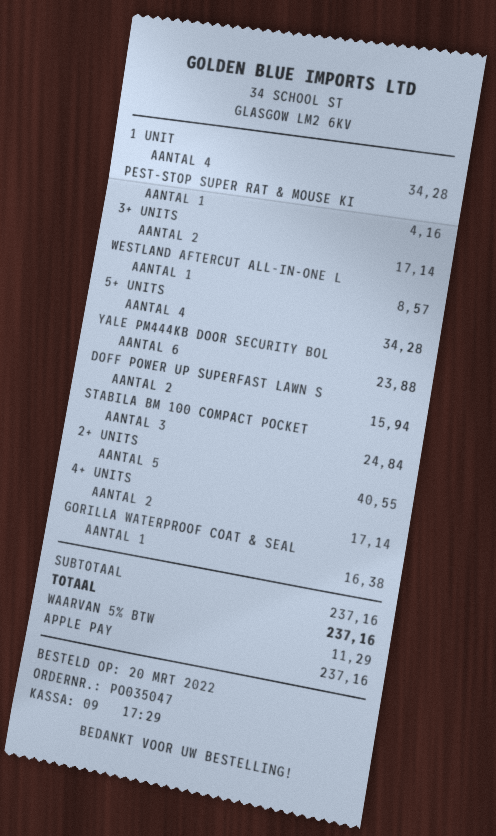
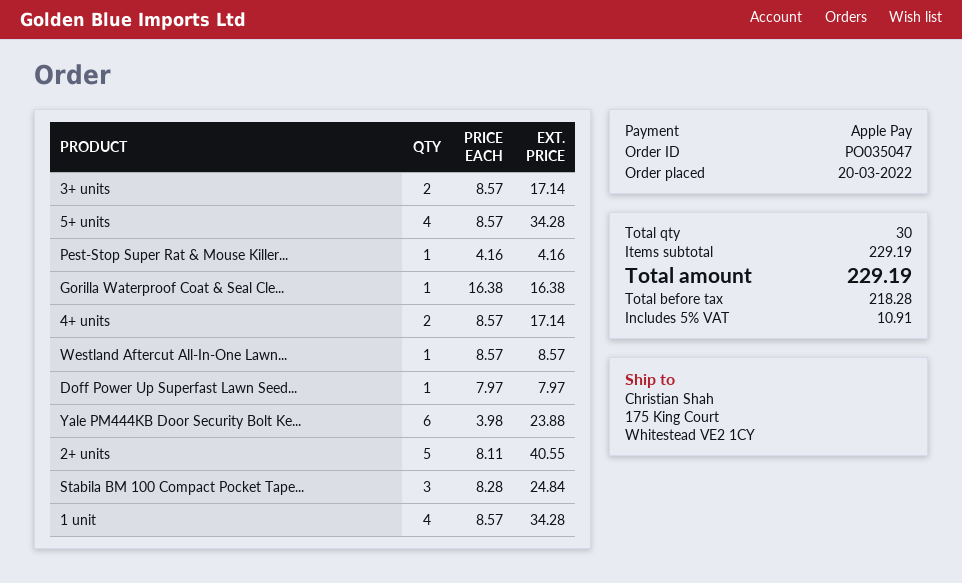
DOFF POWER UP SUPERFAST LAWN S: 2 for 15.94 -> 1 for 7.97
subtotal: 237.16 -> 229.19
tax: 5% = 11.29 -> 5% = 10.91
total: 237.16 -> 229.19

